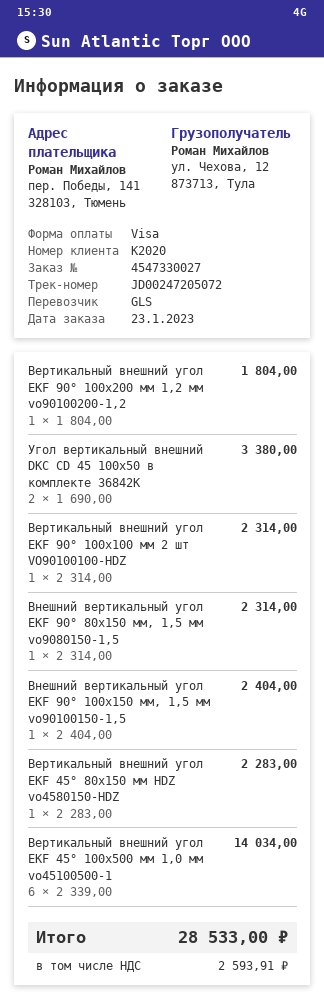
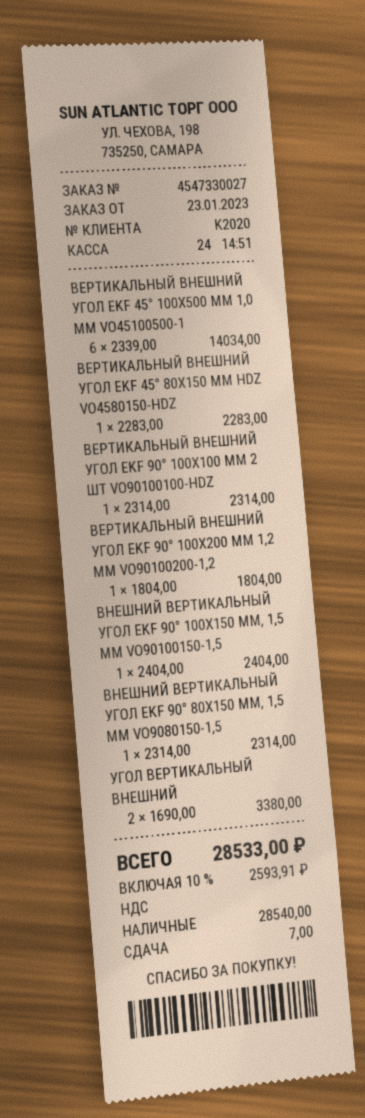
payment method: Visa -> cash

